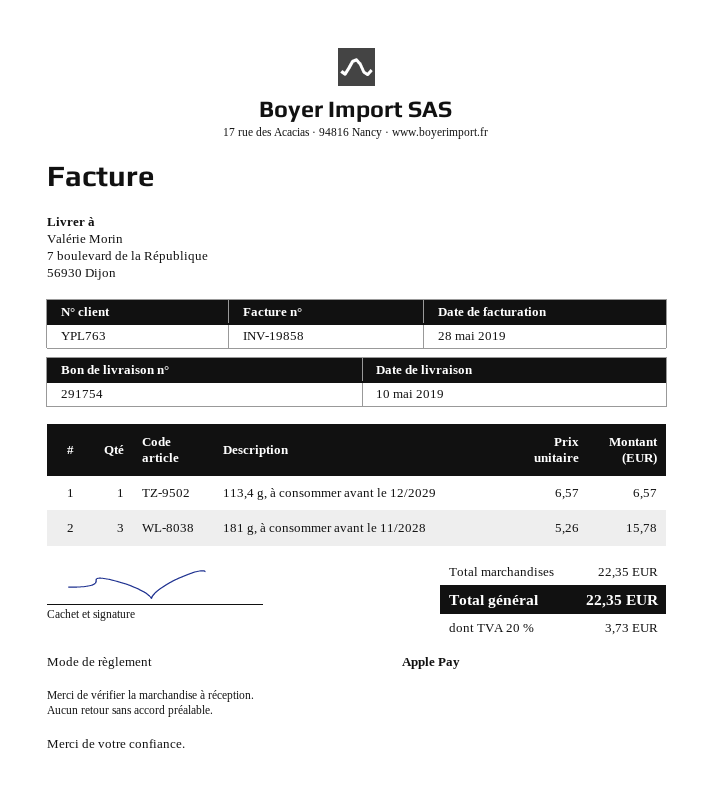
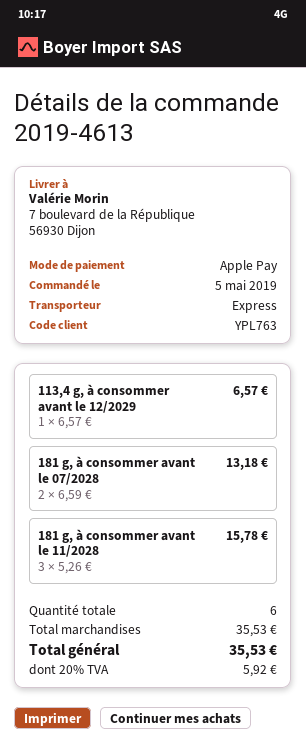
181 g, à consommer avant le 07/2028: none -> 2 x 6.59 = 13.18
subtotal: 22.35 -> 35.53
tax: 20% = 3.73 -> 20% = 5.92
total: 22.35 -> 35.53

